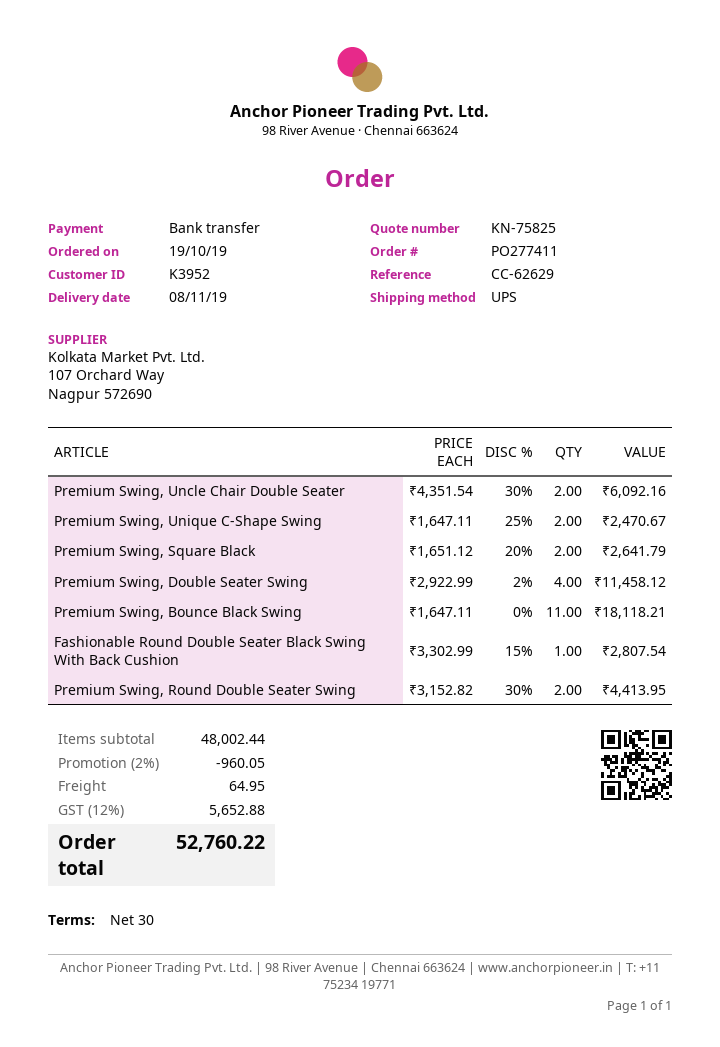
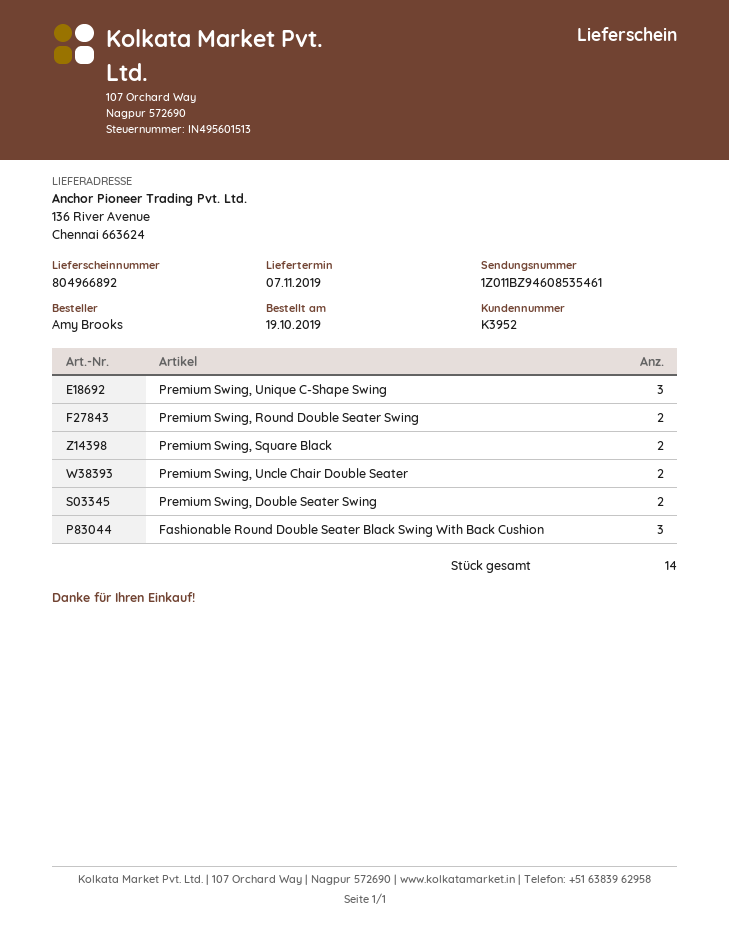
delivery date: 2019-11-08 -> 2019-11-07
Premium Swing, Unique C-Shape Swing: 2 -> 3
Premium Swing, Double Seater Swing: 4 -> 2
Premium Swing, Bounce Black Swing: 11 -> none
Fashionable Round Double Seater Black Swing With Back Cushion: 1 -> 3

